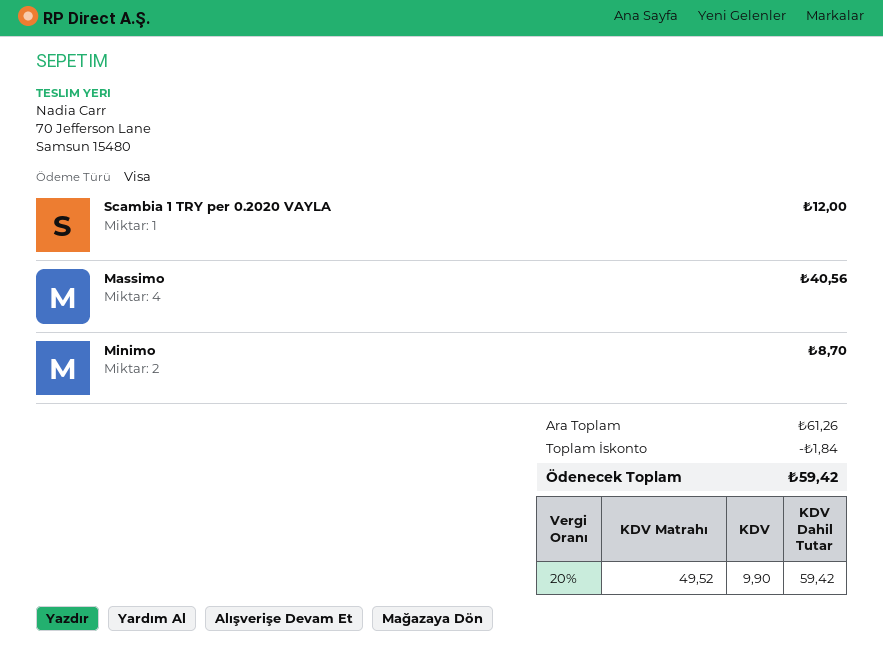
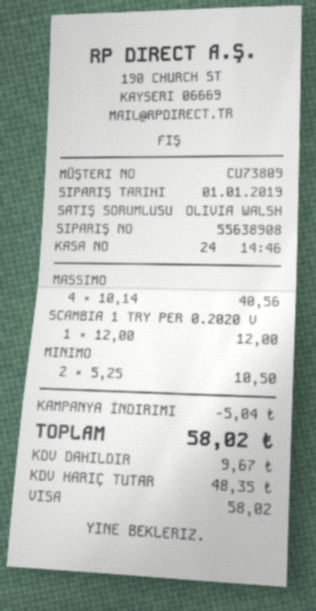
Minimo: 2 for 8.70 -> 2 for 10.50
discount: 1.84 -> 5.04
net: 49.52 -> 48.35
tax: 9.90 -> 9.67
total: 59.42 -> 58.02

